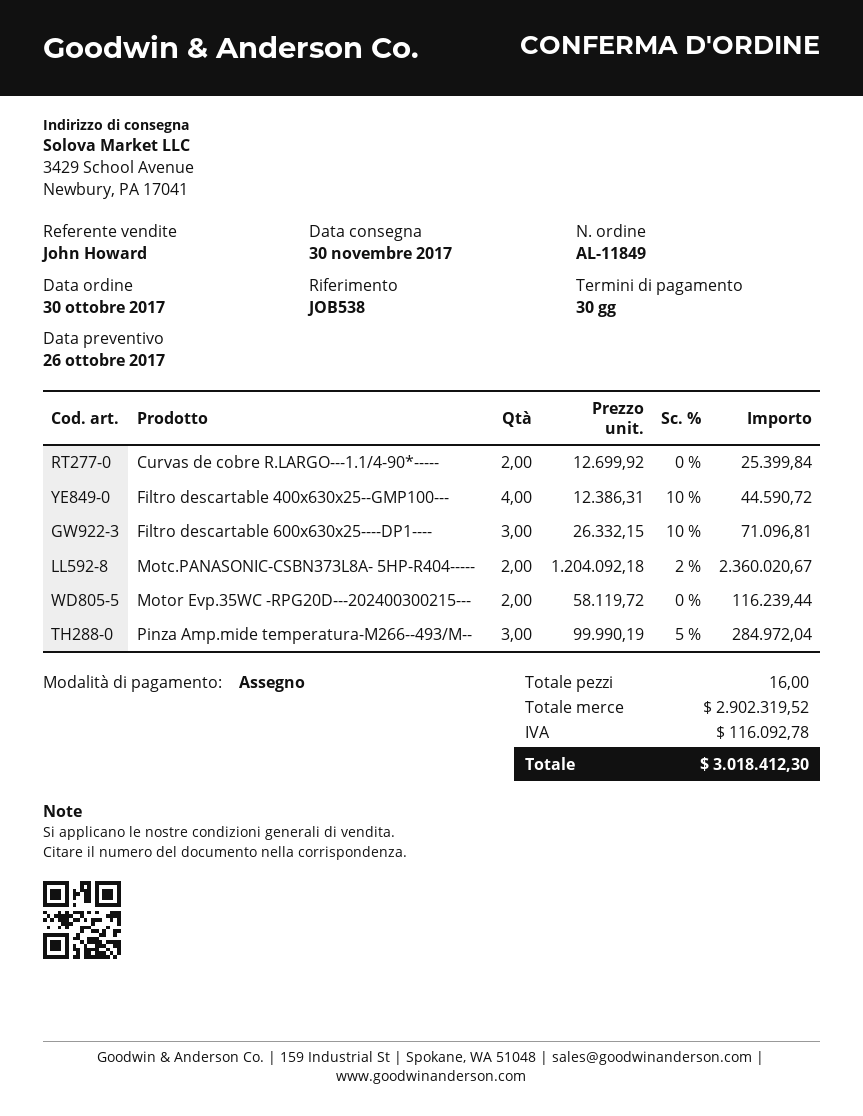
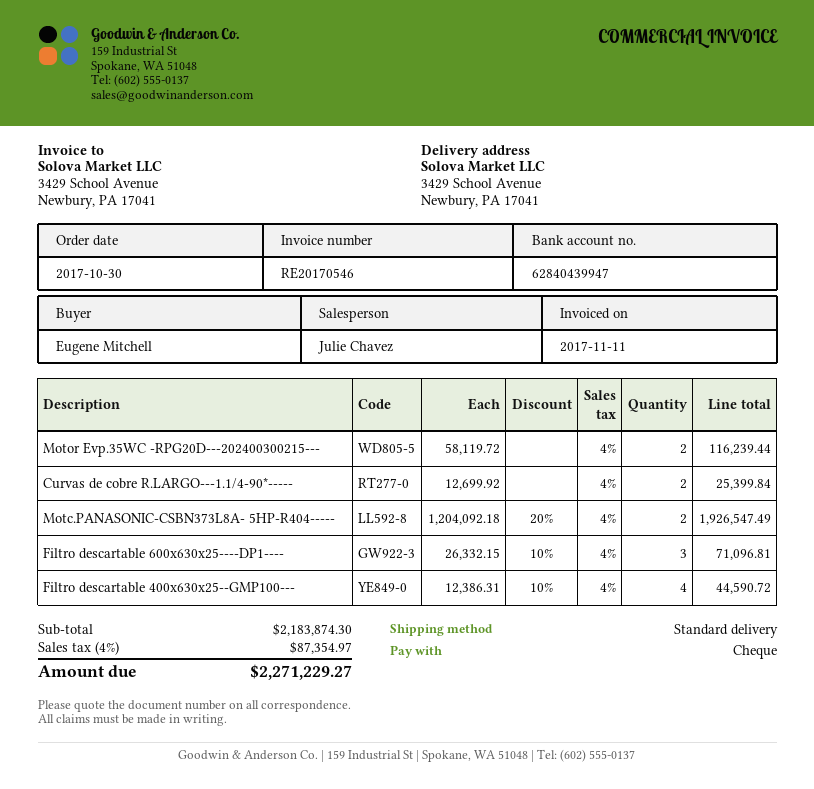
sales rep: John Howard -> Julie Chavez
Motc.PANASONIC-CSBN373L8A- 5HP-R404-----: 2 x 1204092.18 - 2% = 2360020.67 -> 2 x 1204092.18 - 20% = 1926547.49
Pinza Amp.mide temperatura-M266--493/M--: 3 x 99990.19 - 5% = 284972.04 -> none
subtotal: 2902319.52 -> 2183874.30
tax: 116092.78 -> 87354.97
total: 3018412.30 -> 2271229.27

